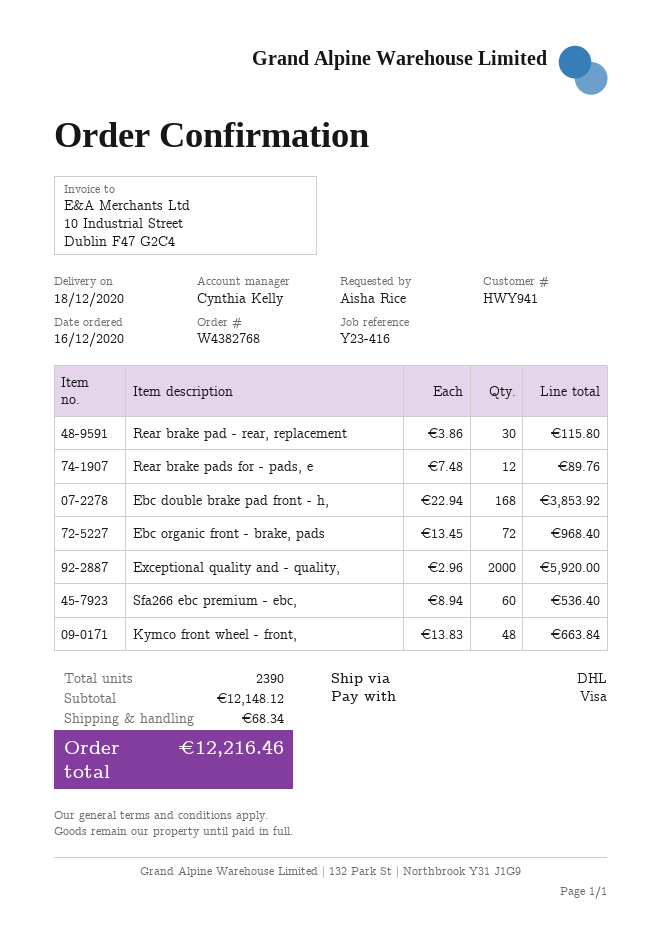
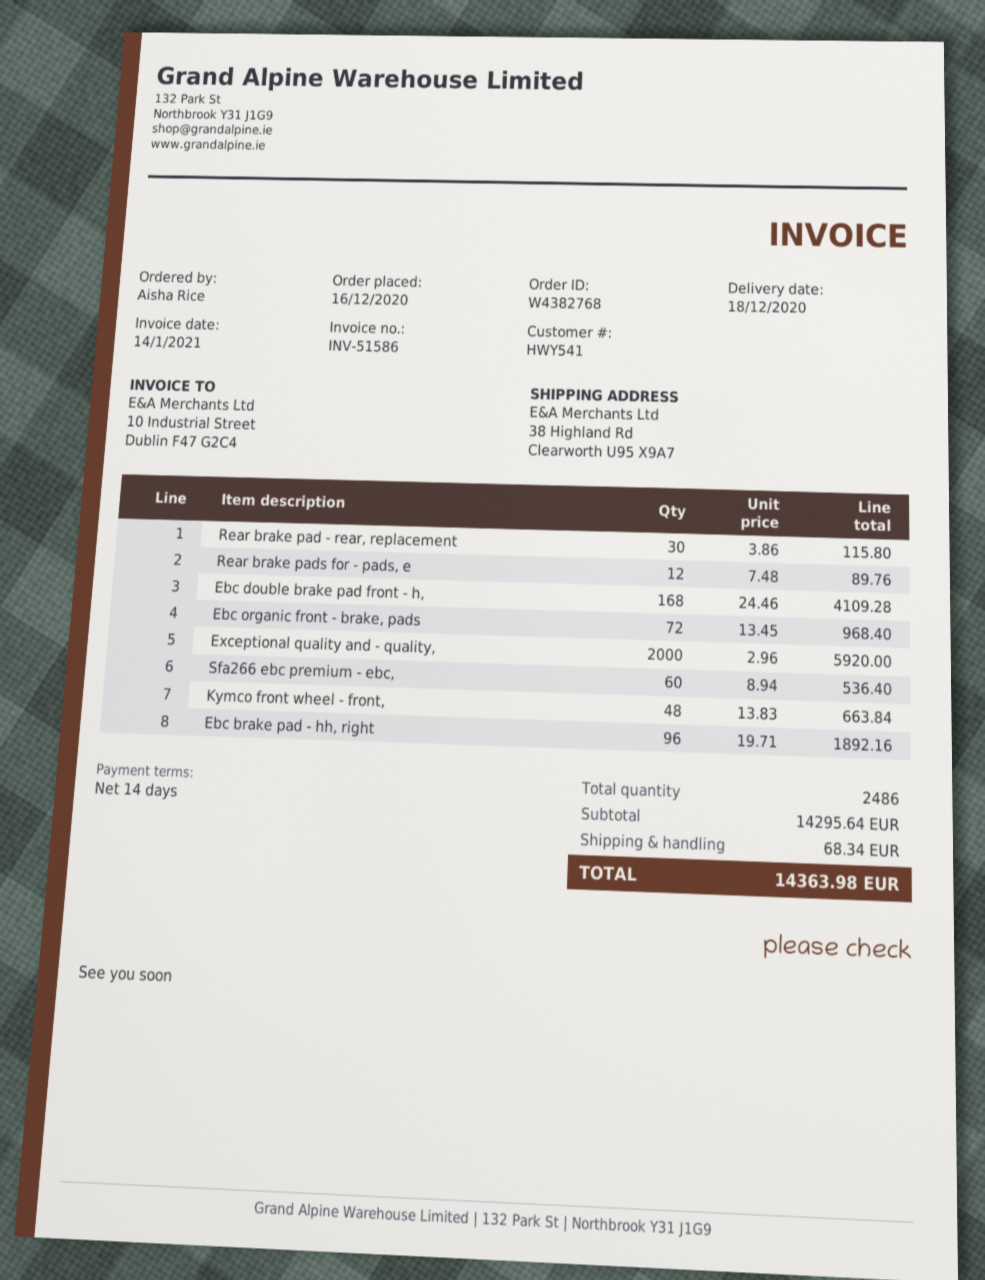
customer number: HWY941 -> HWY541
Ebc double brake pad front - h,: 168 x 22.94 = 3853.92 -> 168 x 24.46 = 4109.28
Ebc brake pad - hh, right: none -> 96 x 19.71 = 1892.16
total quantity: 2390 -> 2486
subtotal: 12148.12 -> 14295.64
total: 12216.46 -> 14363.98

